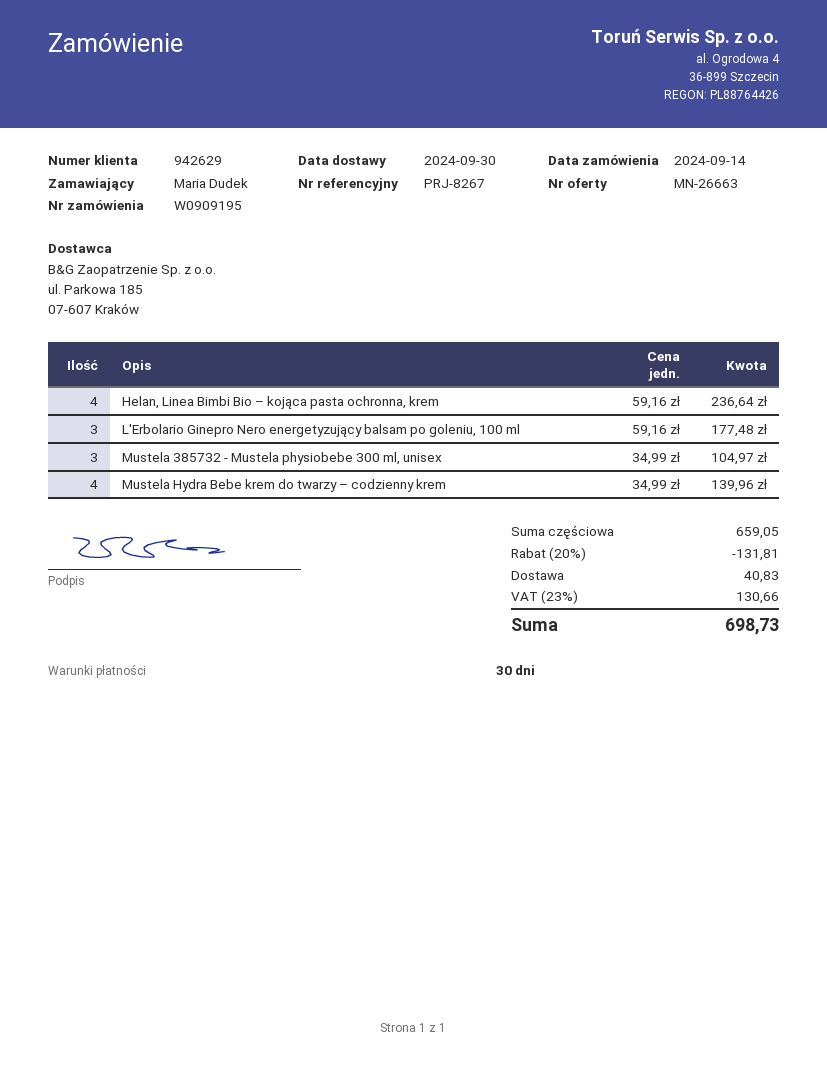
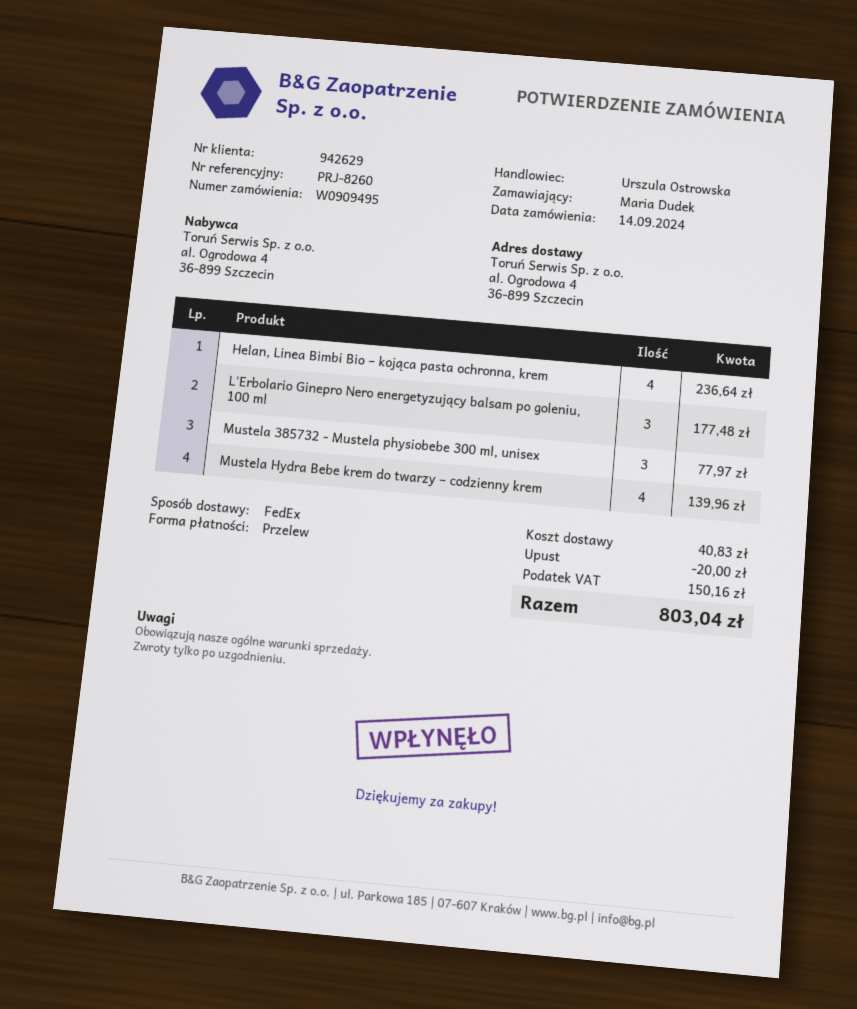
order number: W0909195 -> W0909495
reference: PRJ-8267 -> PRJ-8260
Mustela 385732 - Mustela physiobebe 300 ml, unisex: 3 for 104.97 -> 3 for 77.97
discount: 131.81 -> 20.00
tax: 130.66 -> 150.16
total: 698.73 -> 803.04

